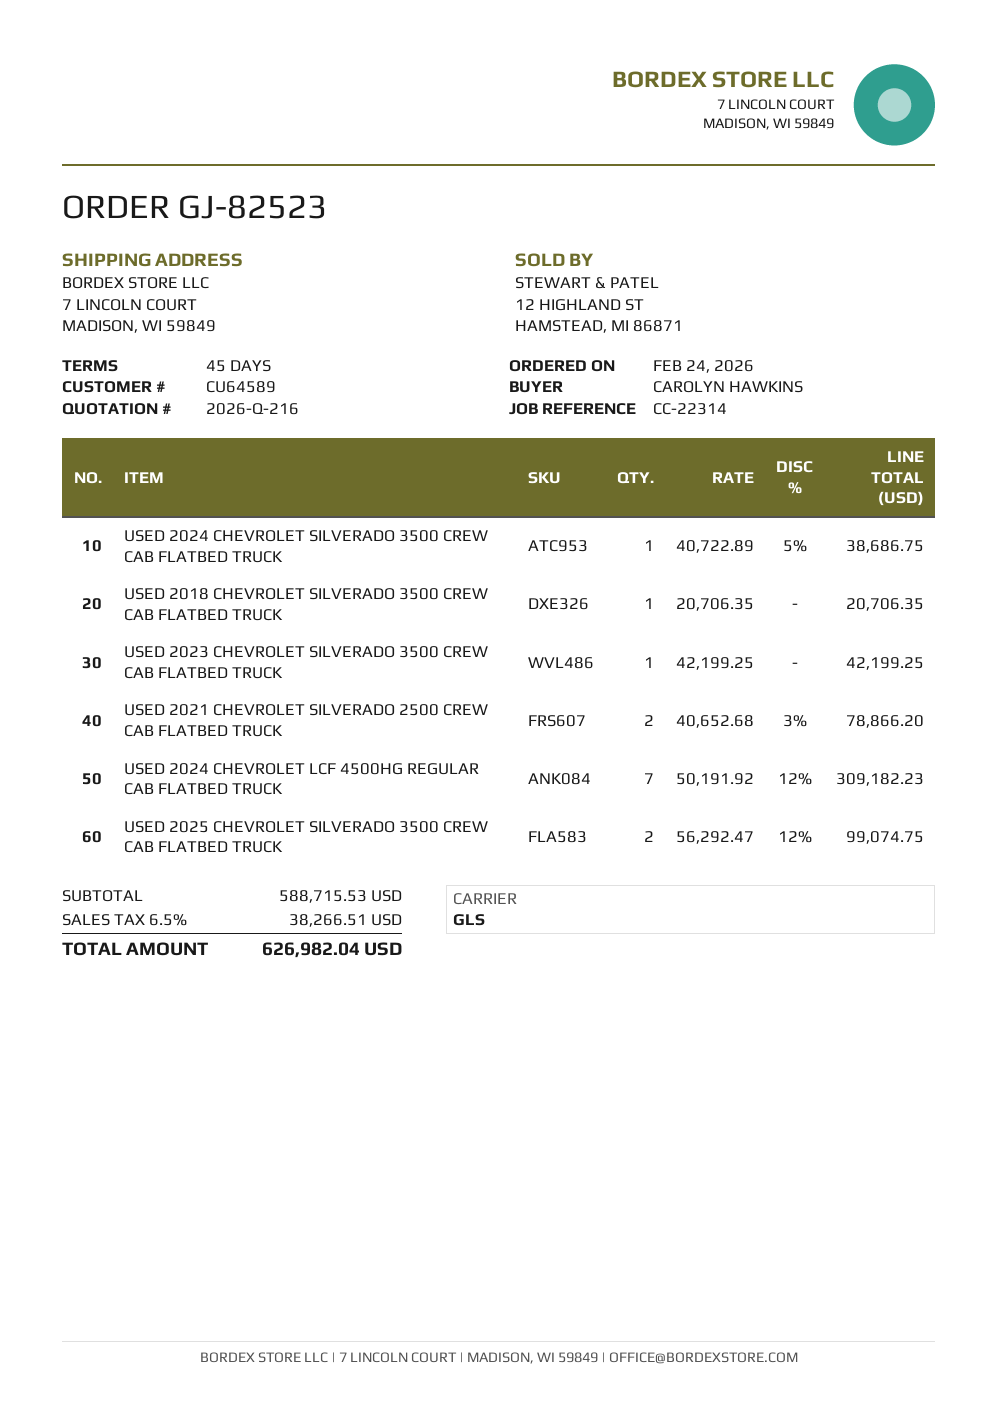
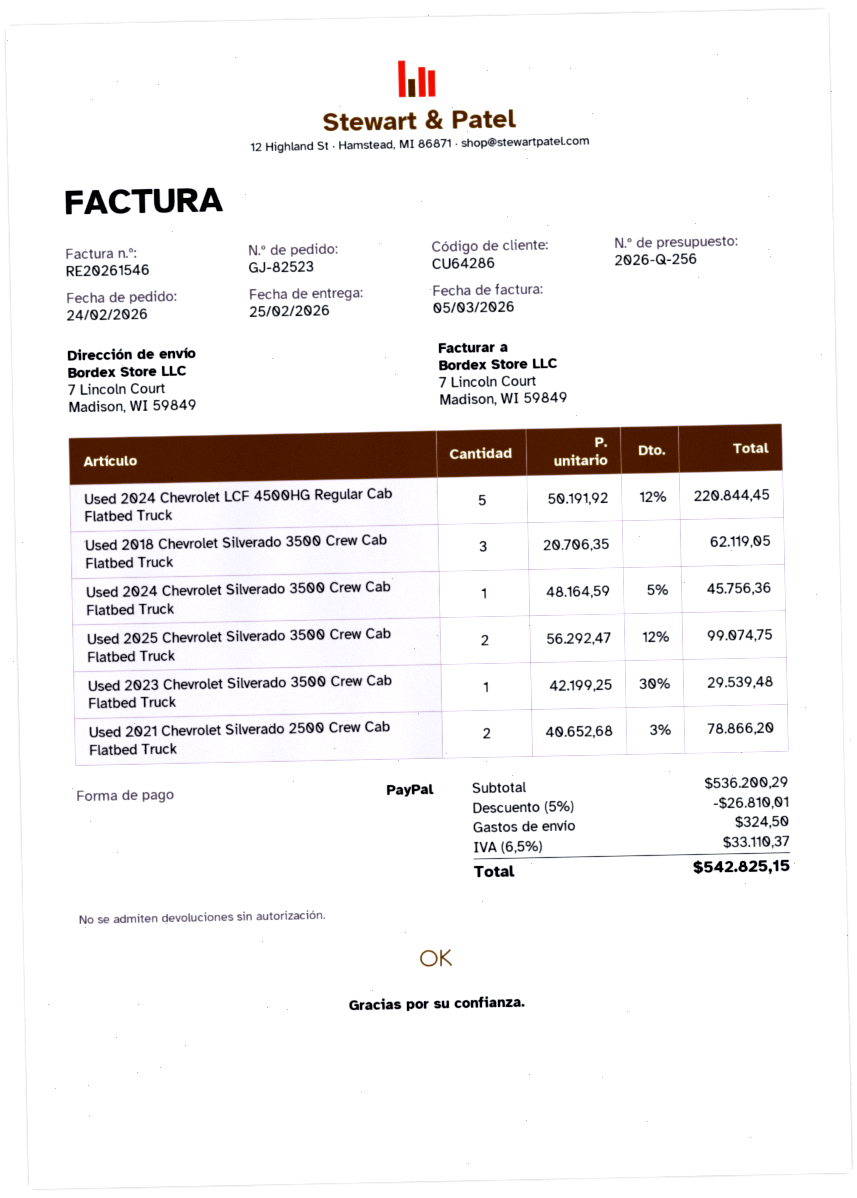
quote number: 2026-Q-216 -> 2026-Q-256
customer number: CU64589 -> CU64286
USED 2024 CHEVROLET SILVERADO 3500 CREW CAB FLATBED TRUCK: 1 x 40722.89 - 5% = 38686.75 -> 1 x 48164.59 - 5% = 45756.36
USED 2018 CHEVROLET SILVERADO 3500 CREW CAB FLATBED TRUCK: 1 x 20706.35 = 20706.35 -> 3 x 20706.35 = 62119.05
USED 2023 CHEVROLET SILVERADO 3500 CREW CAB FLATBED TRUCK: 1 x 42199.25 = 42199.25 -> 1 x 42199.25 - 30% = 29539.48
USED 2024 CHEVROLET LCF 4500HG REGULAR CAB FLATBED TRUCK: 7 x 50191.92 - 12% = 309182.23 -> 5 x 50191.92 - 12% = 220844.45
subtotal: 588715.53 -> 536200.29
discount: none -> 5% = 26810.01
shipping: none -> 324.50
tax: 6.5% = 38266.51 -> 6.5% = 33110.37
total: 626982.04 -> 542825.15

